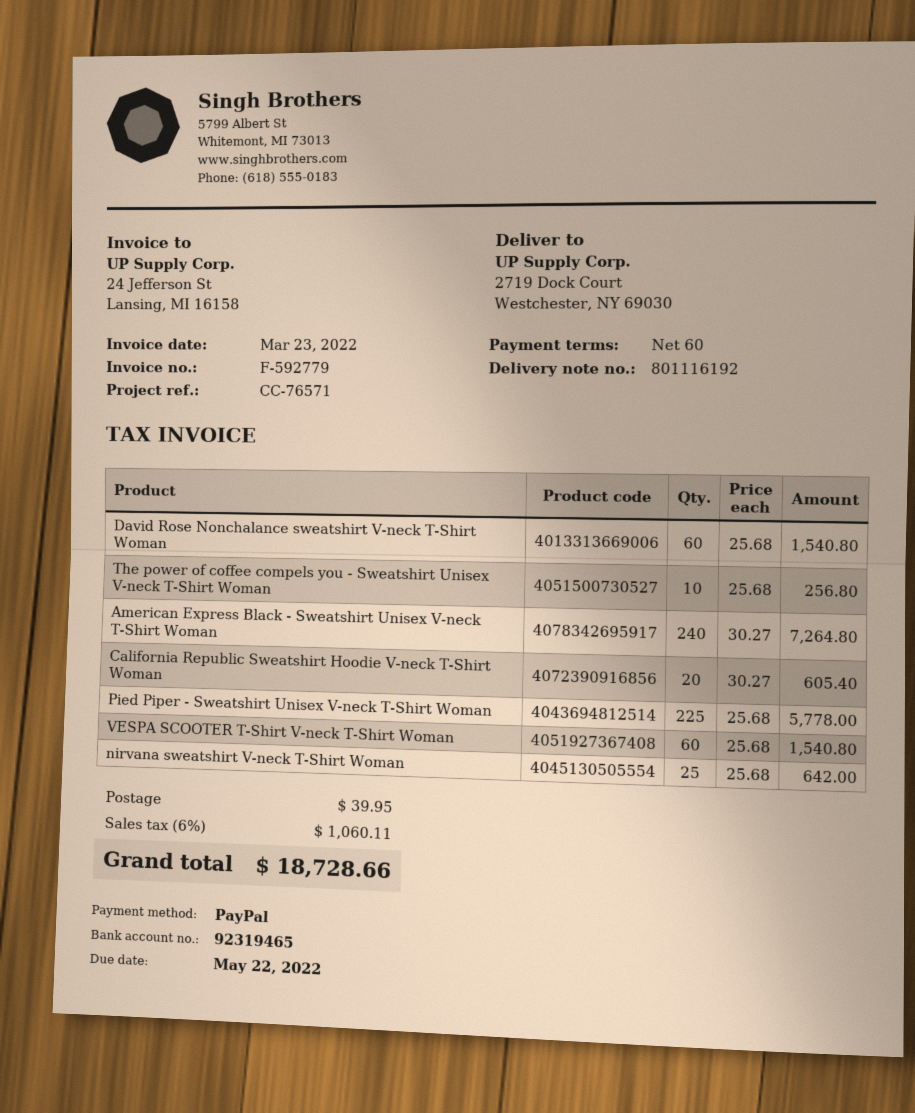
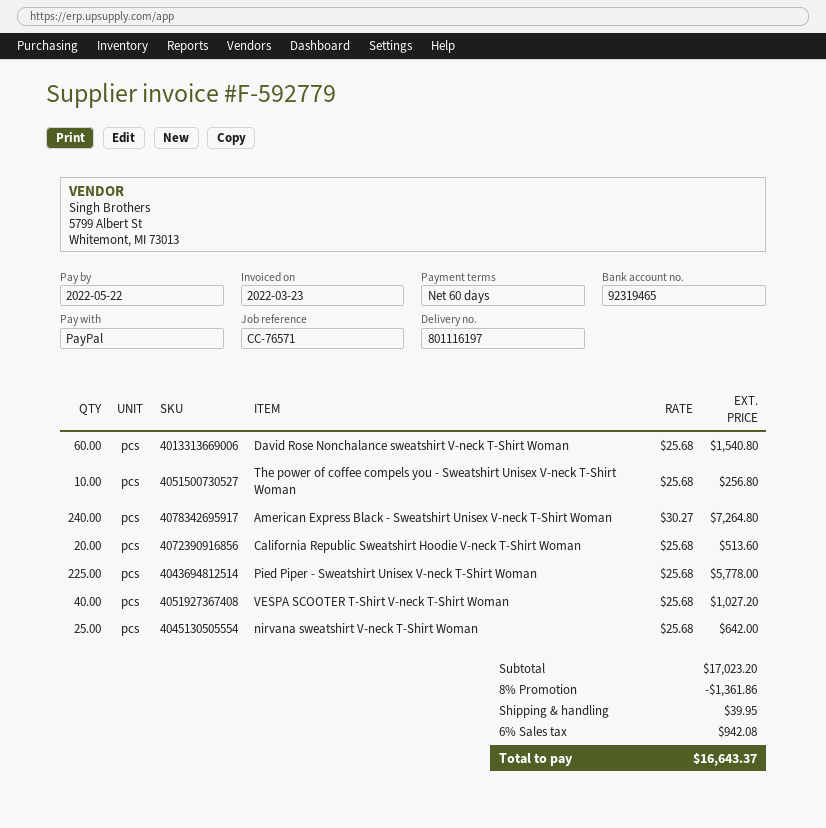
delivery note number: 801116192 -> 801116197
California Republic Sweatshirt Hoodie V-neck T-Shirt Woman: 20 x 30.27 = 605.40 -> 20 x 25.68 = 513.60
VESPA SCOOTER T-Shirt V-neck T-Shirt Woman: 60 x 25.68 = 1540.80 -> 40 x 25.68 = 1027.20
discount: none -> 8% = 1361.86
tax: 6% = 1060.11 -> 6% = 942.08
total: 18728.66 -> 16643.37

